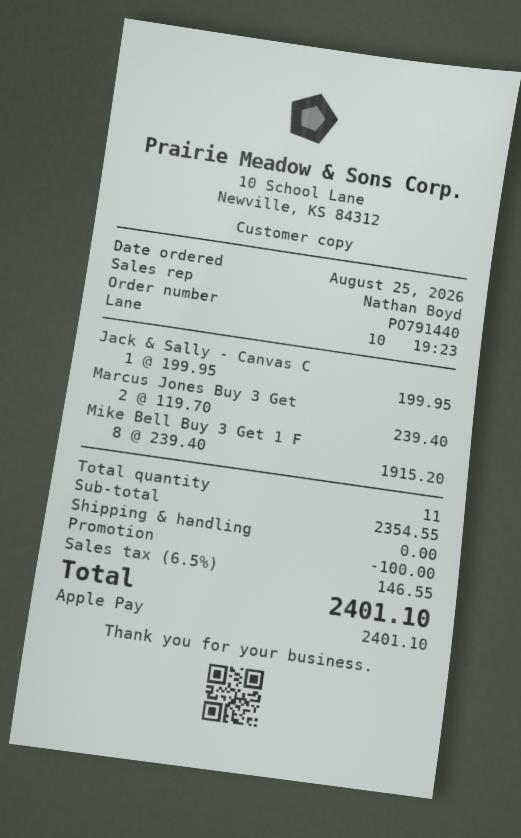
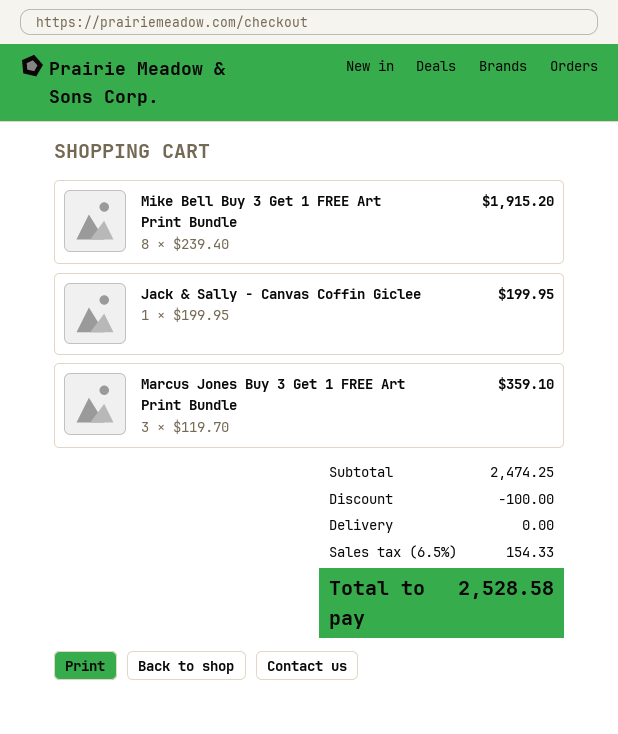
Marcus Jones Buy 3 Get: 2 x 119.70 = 239.40 -> 3 x 119.70 = 359.10
subtotal: 2354.55 -> 2474.25
tax: 6.5% = 146.55 -> 6.5% = 154.33
total: 2401.10 -> 2528.58

